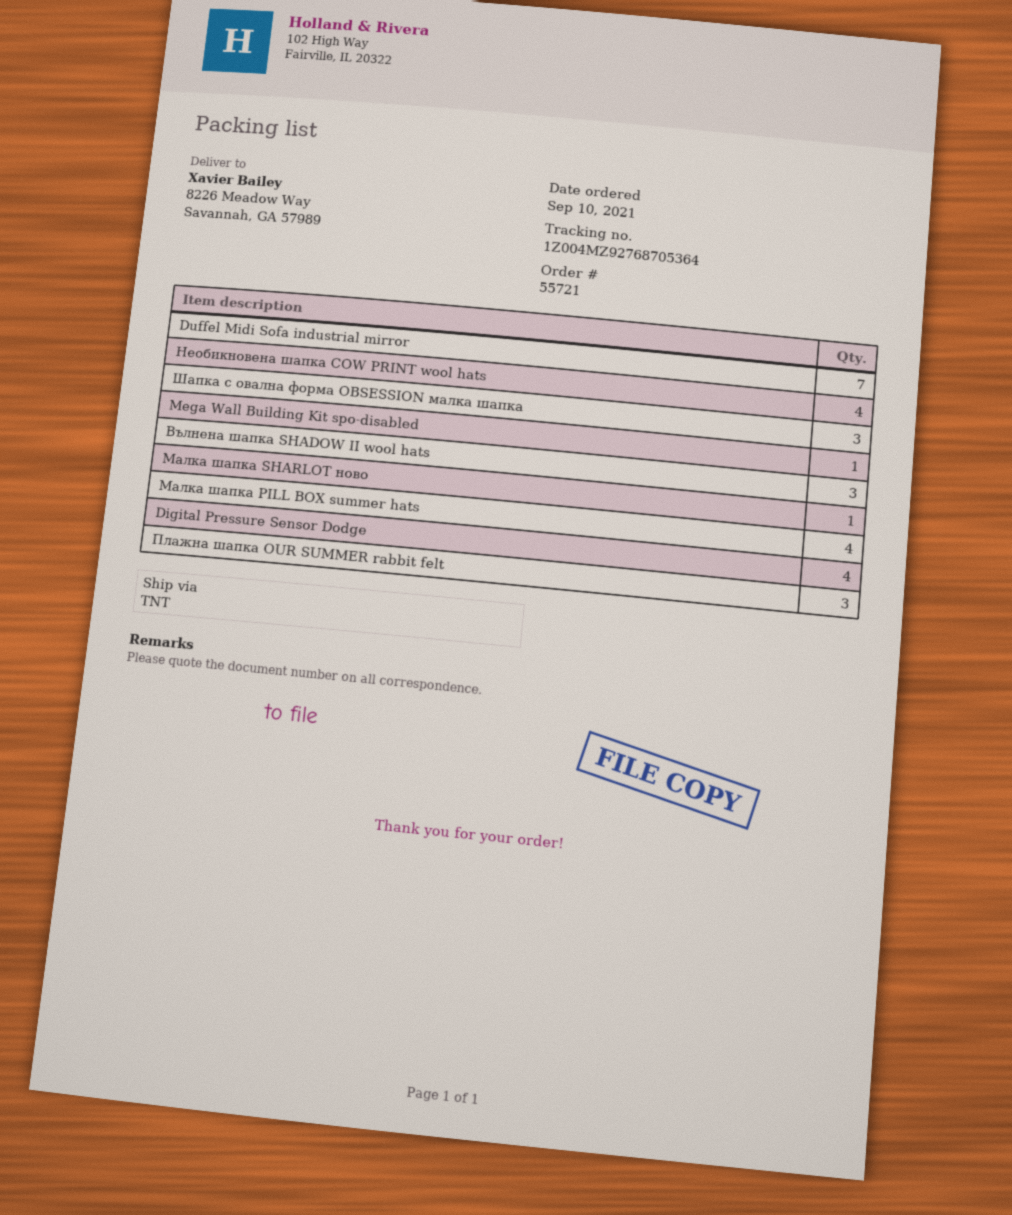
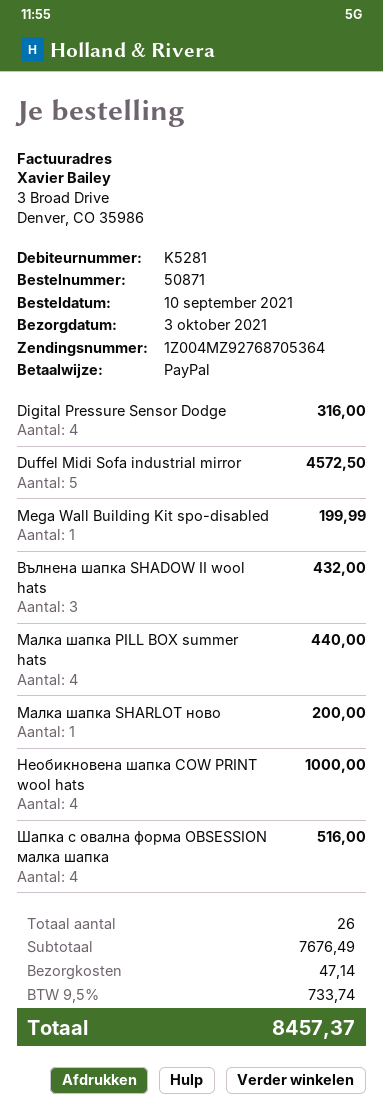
order number: 55721 -> 50871
Duffel Midi Sofa industrial mirror: 7 -> 5
Шапка с овална форма OBSESSION малка шапка: 3 -> 4
Плажна шапка OUR SUMMER rabbit felt: 3 -> none

